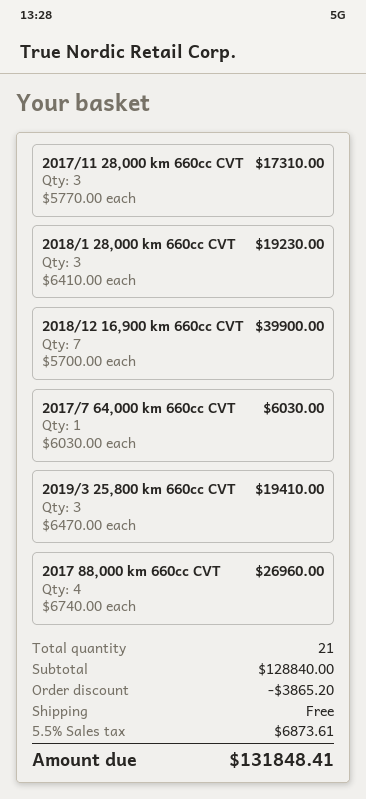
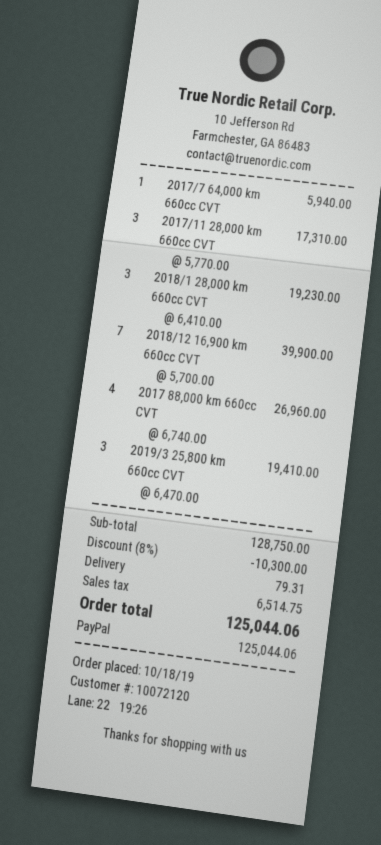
2017/7 64,000 km 660cc CVT: 1 x 6030.00 = 6030.00 -> 1 x 5940.00 = 5940.00
subtotal: 128840.00 -> 128750.00
discount: 3865.20 -> 10300.00
shipping: 0.00 -> 79.31
tax: 6873.61 -> 6514.75
total: 131848.41 -> 125044.06

